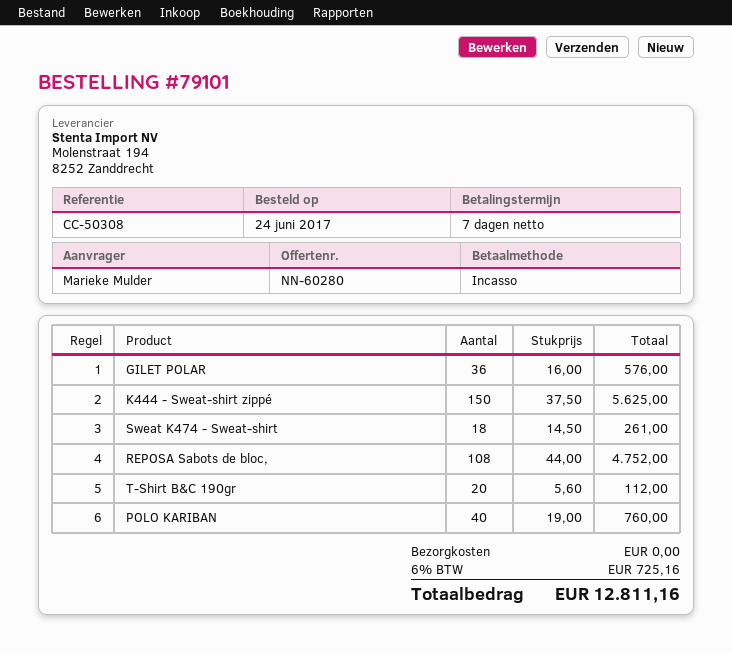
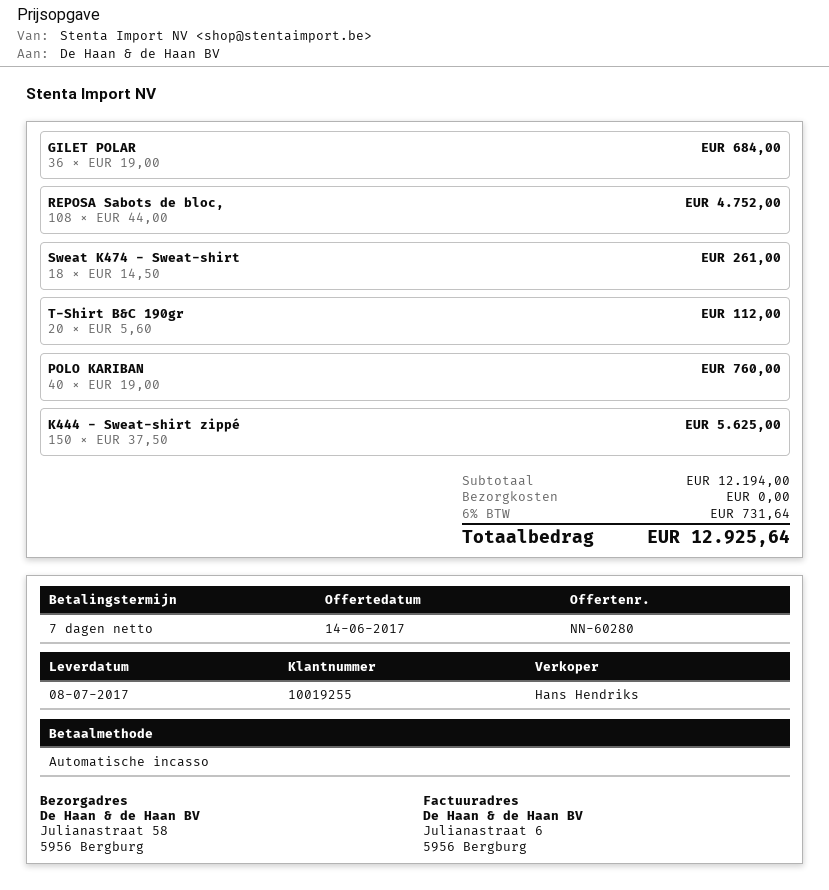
GILET POLAR: 36 x 16.00 = 576.00 -> 36 x 19.00 = 684.00
tax: 6% = 725.16 -> 6% = 731.64
total: 12811.16 -> 12925.64

